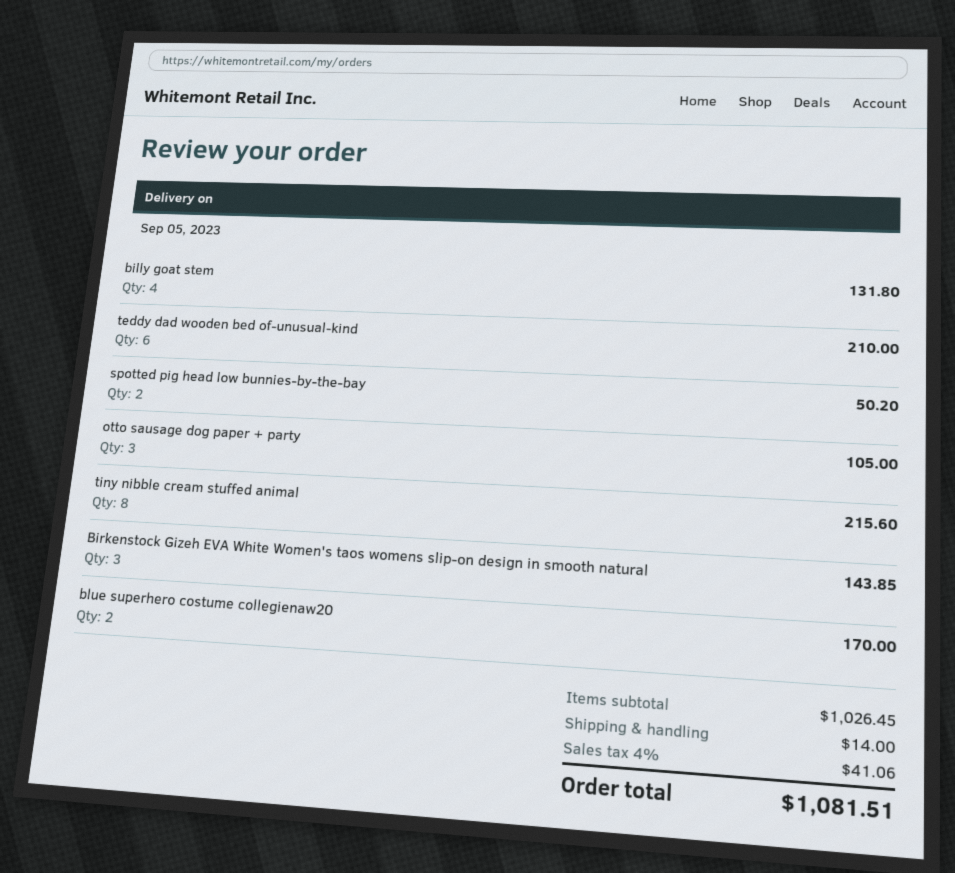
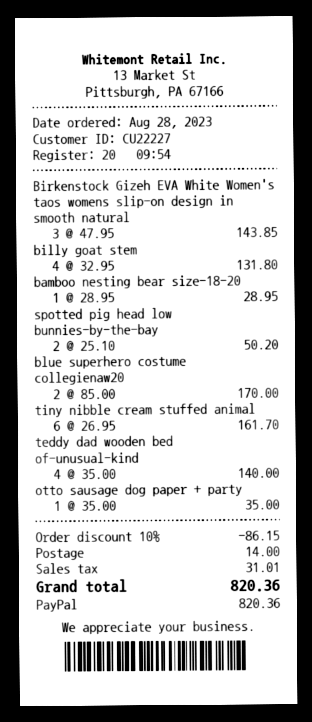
teddy dad wooden bed of-unusual-kind: 6 for 210.00 -> 4 for 140.00
otto sausage dog paper + party: 3 for 105.00 -> 1 for 35.00
tiny nibble cream stuffed animal: 8 for 215.60 -> 6 for 161.70
bamboo nesting bear size-18-20: none -> 1 for 28.95
discount: none -> 10% = 86.15
tax: 41.06 -> 31.01
total: 1081.51 -> 820.36

